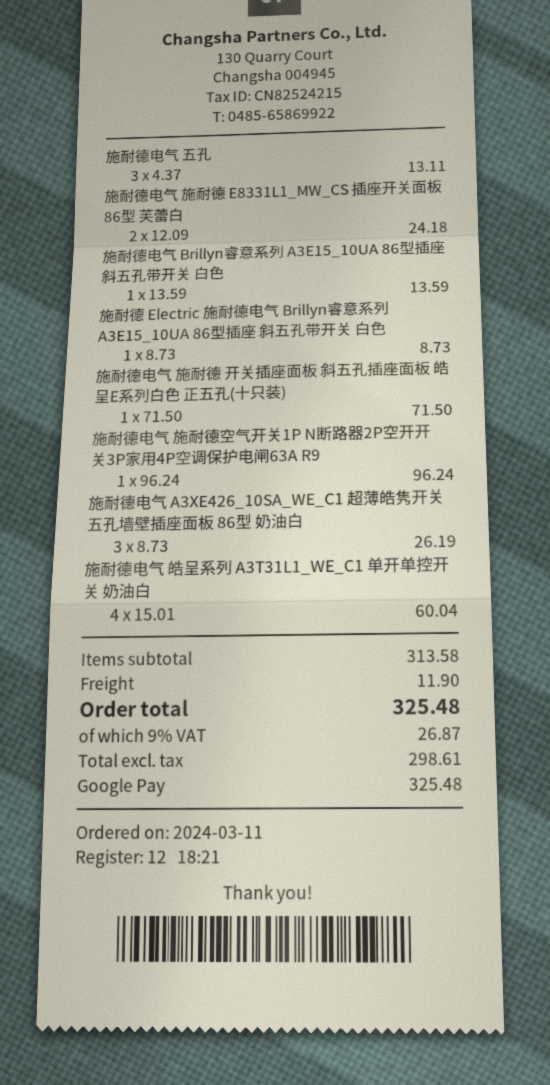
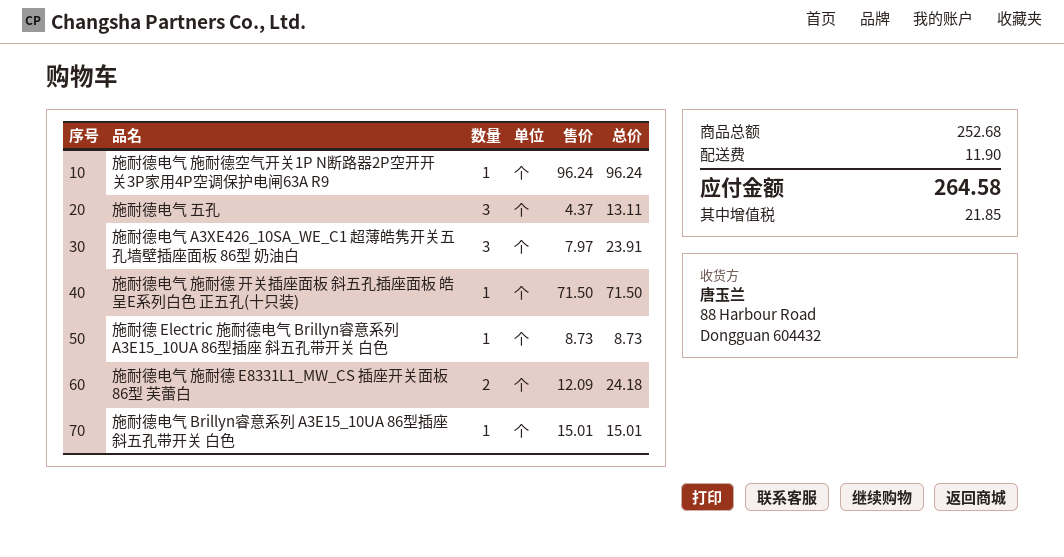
施耐德电气 Brillyn睿意系列 A3E15_10UA 86型插座 斜五孔带开关 白色: 1 x 13.59 = 13.59 -> 1 x 15.01 = 15.01
施耐德电气 A3XE426_10SA_WE_C1 超薄皓隽开关五孔墙壁插座面板 86型 奶油白: 3 x 8.73 = 26.19 -> 3 x 7.97 = 23.91
施耐德电气 皓呈系列 A3T31L1_WE_C1 单开单控开关 奶油白: 4 x 15.01 = 60.04 -> none
subtotal: 313.58 -> 252.68
tax: 26.87 -> 21.85
total: 325.48 -> 264.58

